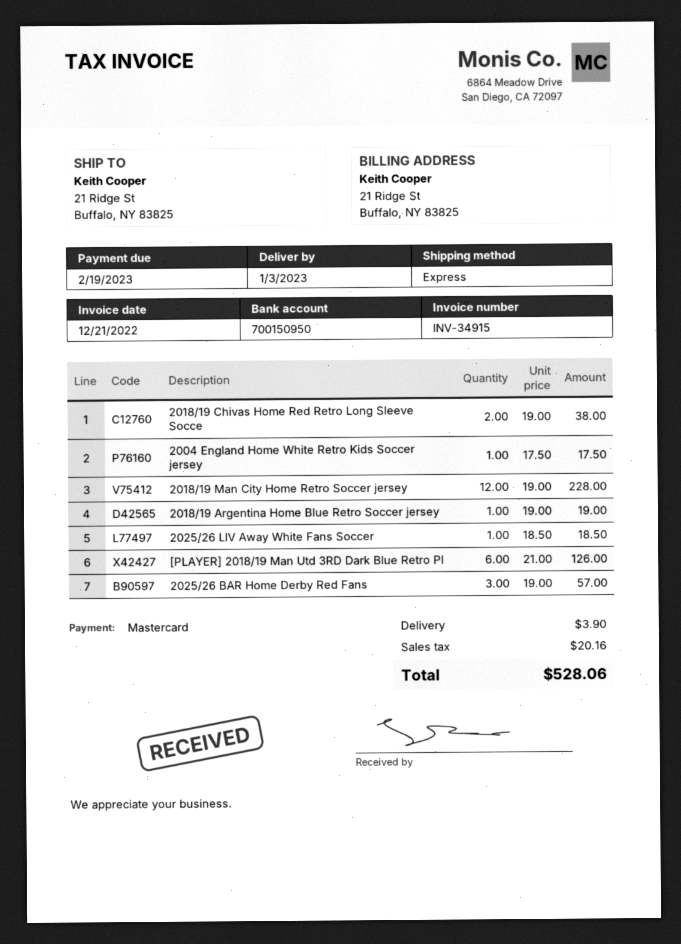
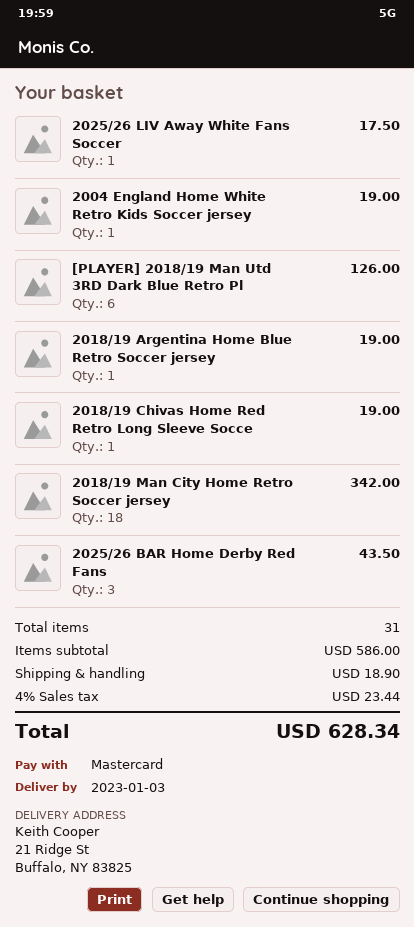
2018/19 Chivas Home Red Retro Long Sleeve Socce: 2 for 38.00 -> 1 for 19.00
2004 England Home White Retro Kids Soccer jersey: 1 for 17.50 -> 1 for 19.00
2018/19 Man City Home Retro Soccer jersey: 12 for 228.00 -> 18 for 342.00
2025/26 LIV Away White Fans Soccer: 1 for 18.50 -> 1 for 17.50
2025/26 BAR Home Derby Red Fans: 3 for 57.00 -> 3 for 43.50
shipping: 3.90 -> 18.90
tax: 20.16 -> 23.44
total: 528.06 -> 628.34

